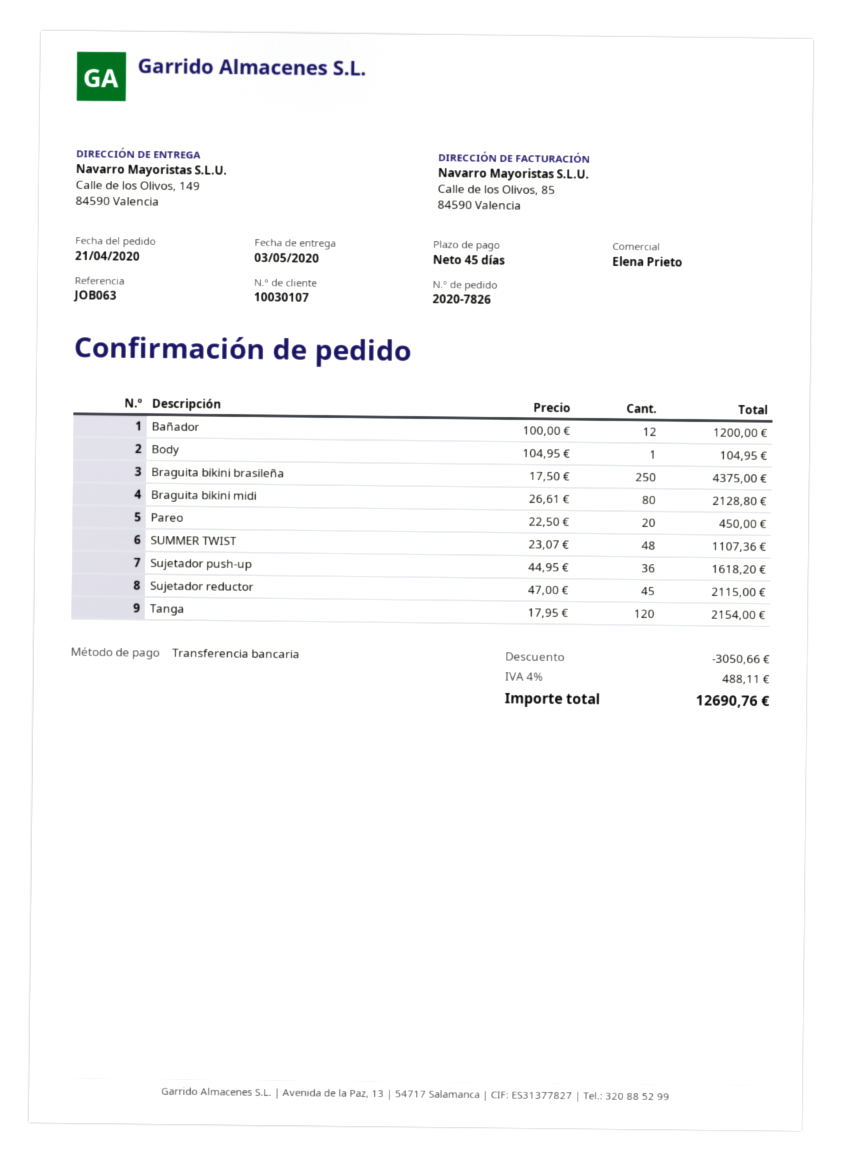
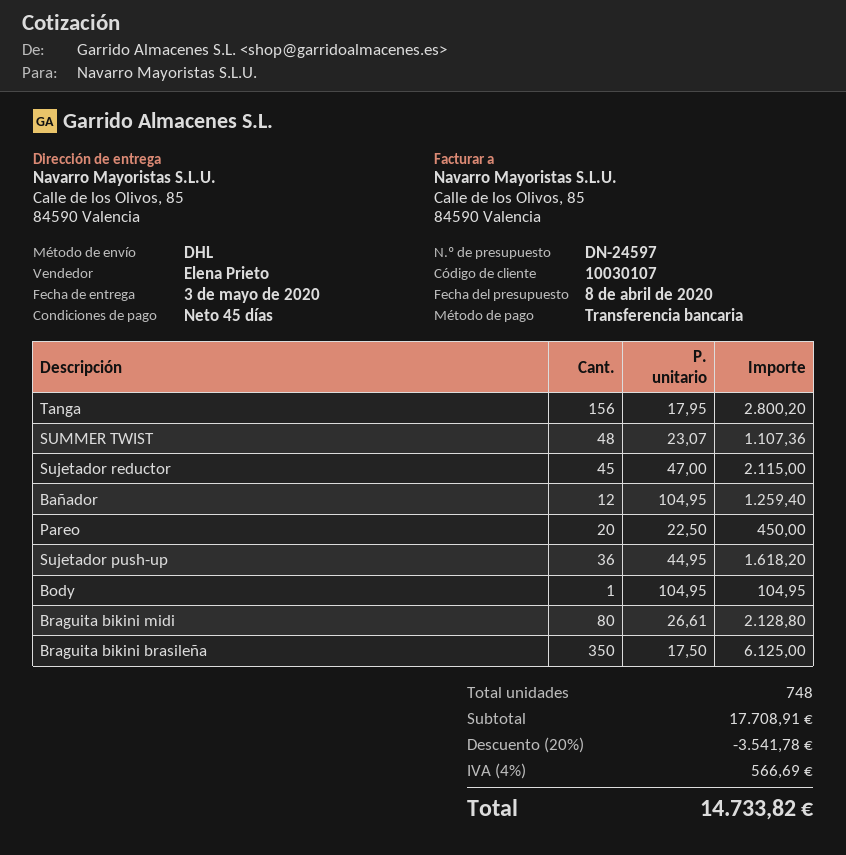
ship to: Calle de los Olivos, 149, 84590 Valencia -> Calle de los Olivos, 85, 84590 Valencia
Bañador: 12 x 100.00 = 1200.00 -> 12 x 104.95 = 1259.40
Braguita bikini brasileña: 250 x 17.50 = 4375.00 -> 350 x 17.50 = 6125.00
Tanga: 120 x 17.95 = 2154.00 -> 156 x 17.95 = 2800.20
discount: 3050.66 -> 3541.78
tax: 4% = 488.11 -> 4% = 566.69
total: 12690.76 -> 14733.82

